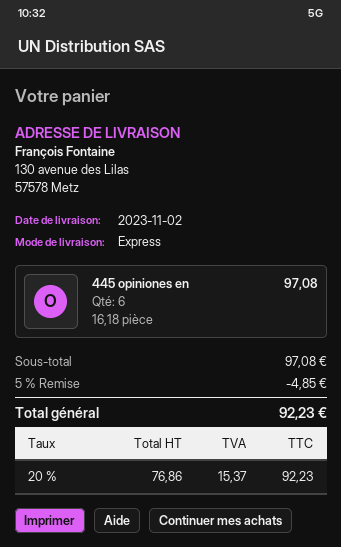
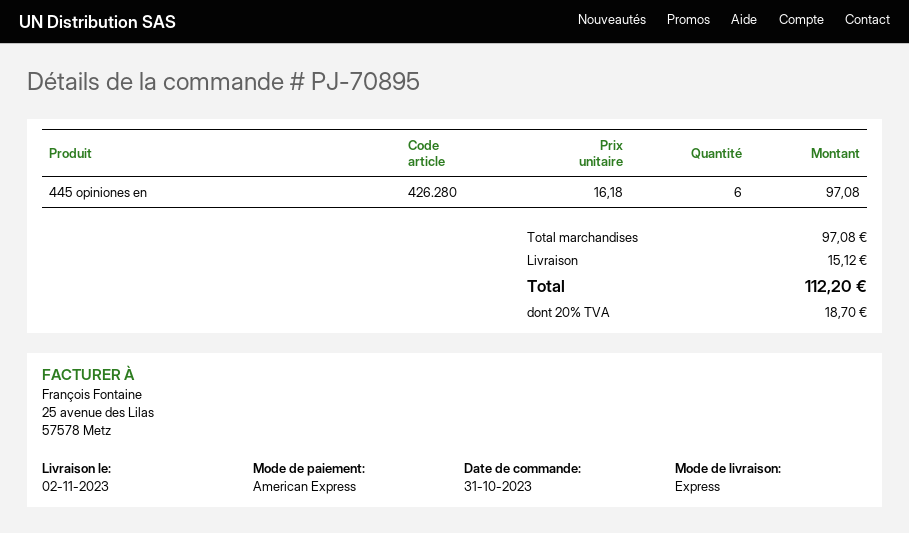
discount: 5% = 4.85 -> none
shipping: none -> 15.12
tax: 20% = 15.37 -> 20% = 18.70
total: 92.23 -> 112.20

